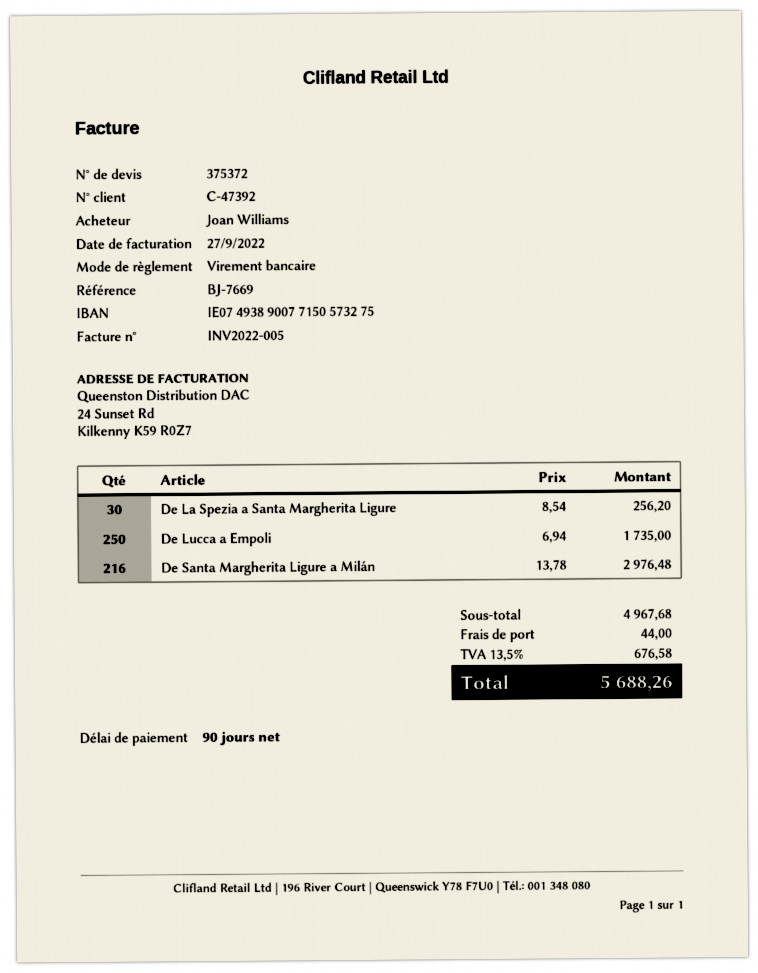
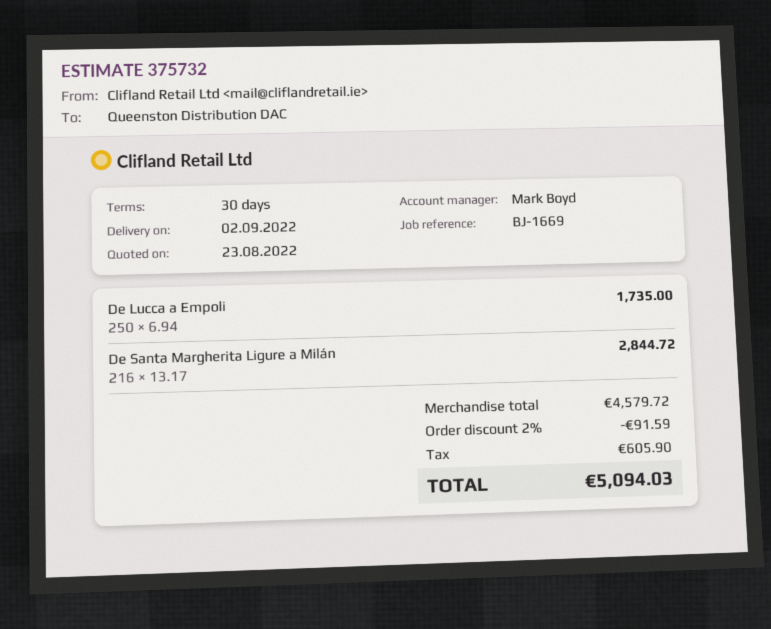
quote number: 375372 -> 375732
payment terms: 90 days -> 30 days
reference: BJ-7669 -> BJ-1669
De La Spezia a Santa Margherita Ligure: 30 x 8.54 = 256.20 -> none
De Santa Margherita Ligure a Milán: 216 x 13.78 = 2976.48 -> 216 x 13.17 = 2844.72
subtotal: 4967.68 -> 4579.72
discount: none -> 2% = 91.59
shipping: 44.00 -> none
tax: 676.58 -> 605.90
total: 5688.26 -> 5094.03

